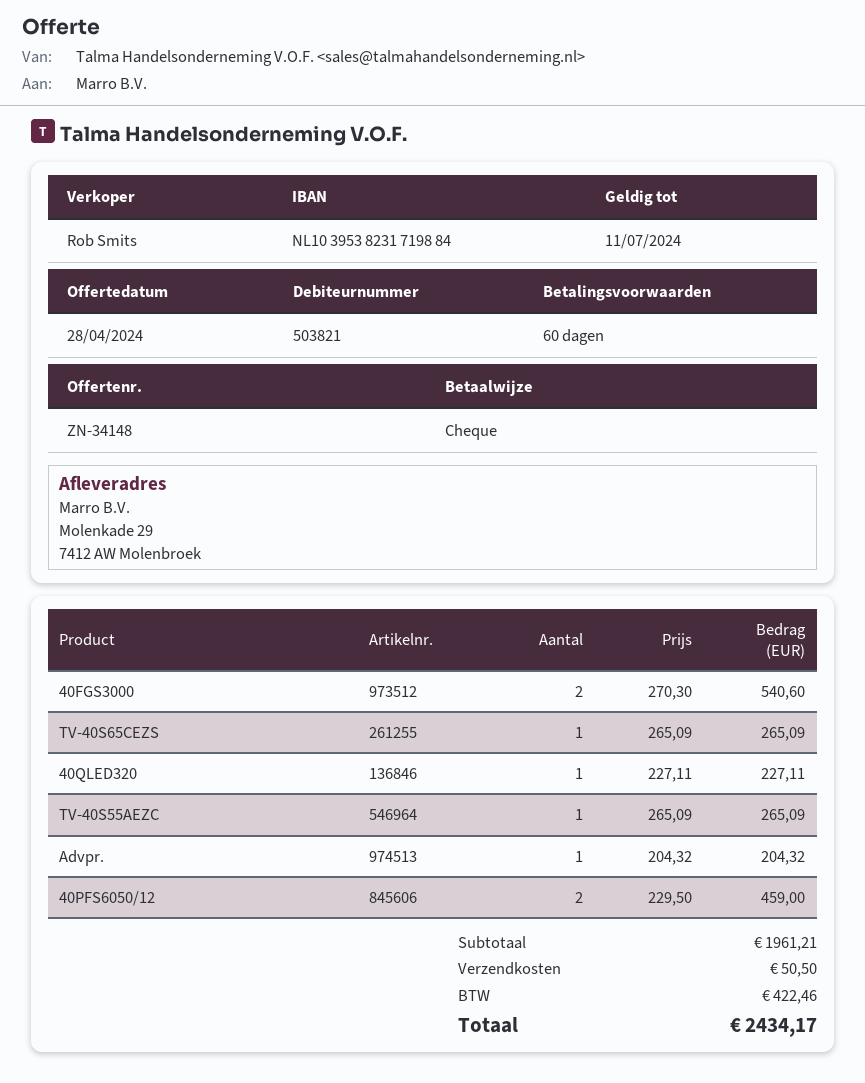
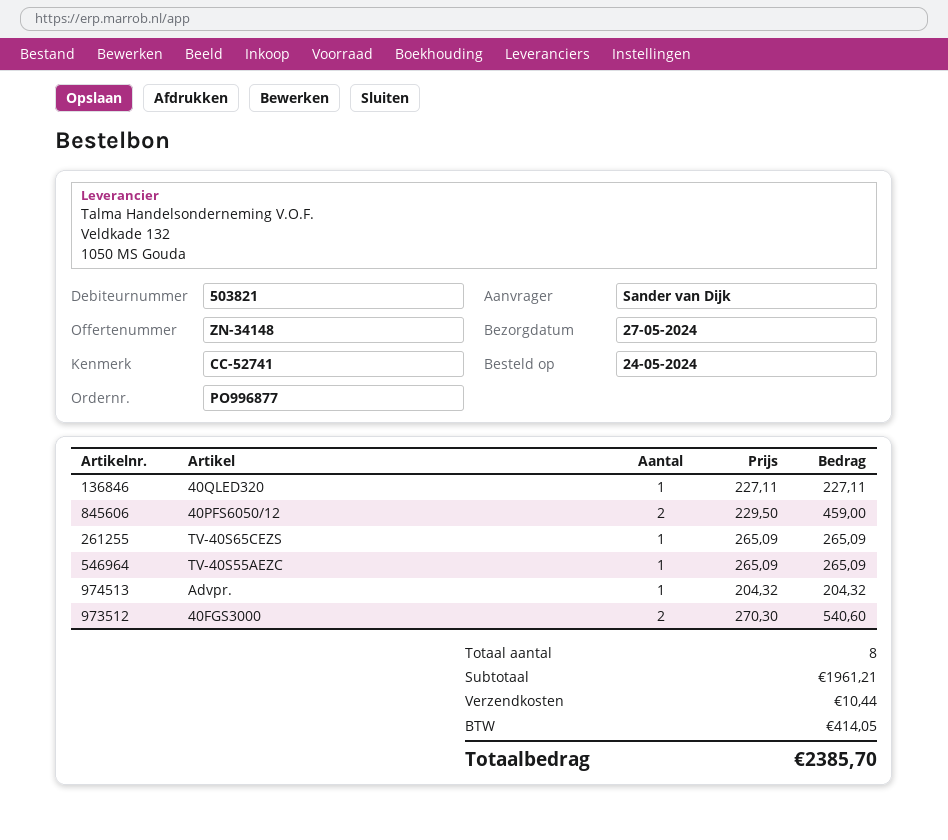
shipping: 50.50 -> 10.44
tax: 422.46 -> 414.05
total: 2434.17 -> 2385.70

